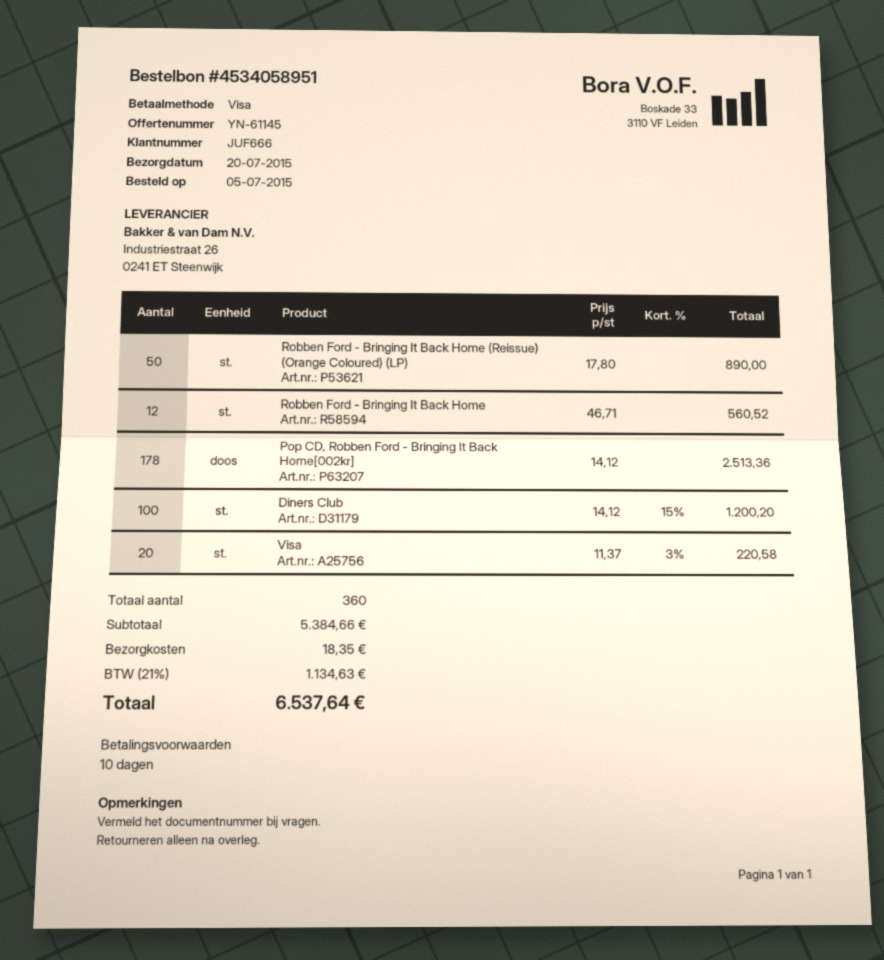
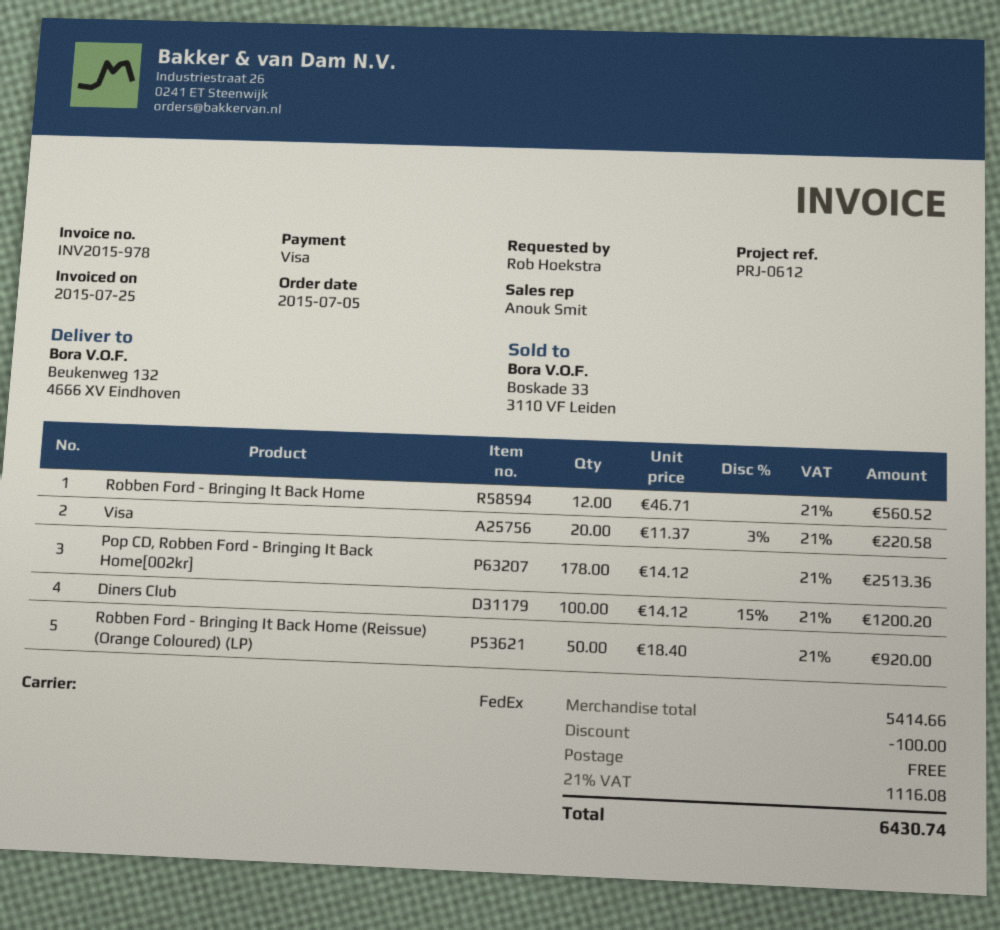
Robben Ford - Bringing It Back Home (Reissue) (Orange Coloured) (LP): 50 x 17.80 = 890.00 -> 50 x 18.40 = 920.00
subtotal: 5384.66 -> 5414.66
discount: none -> 100.00
shipping: 18.35 -> 0.00
tax: 21% = 1134.63 -> 21% = 1116.08
total: 6537.64 -> 6430.74

